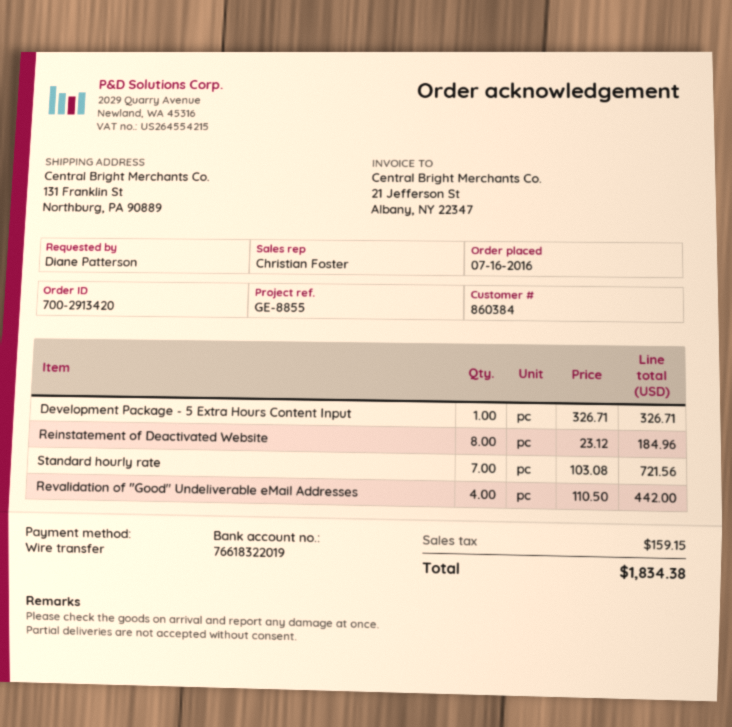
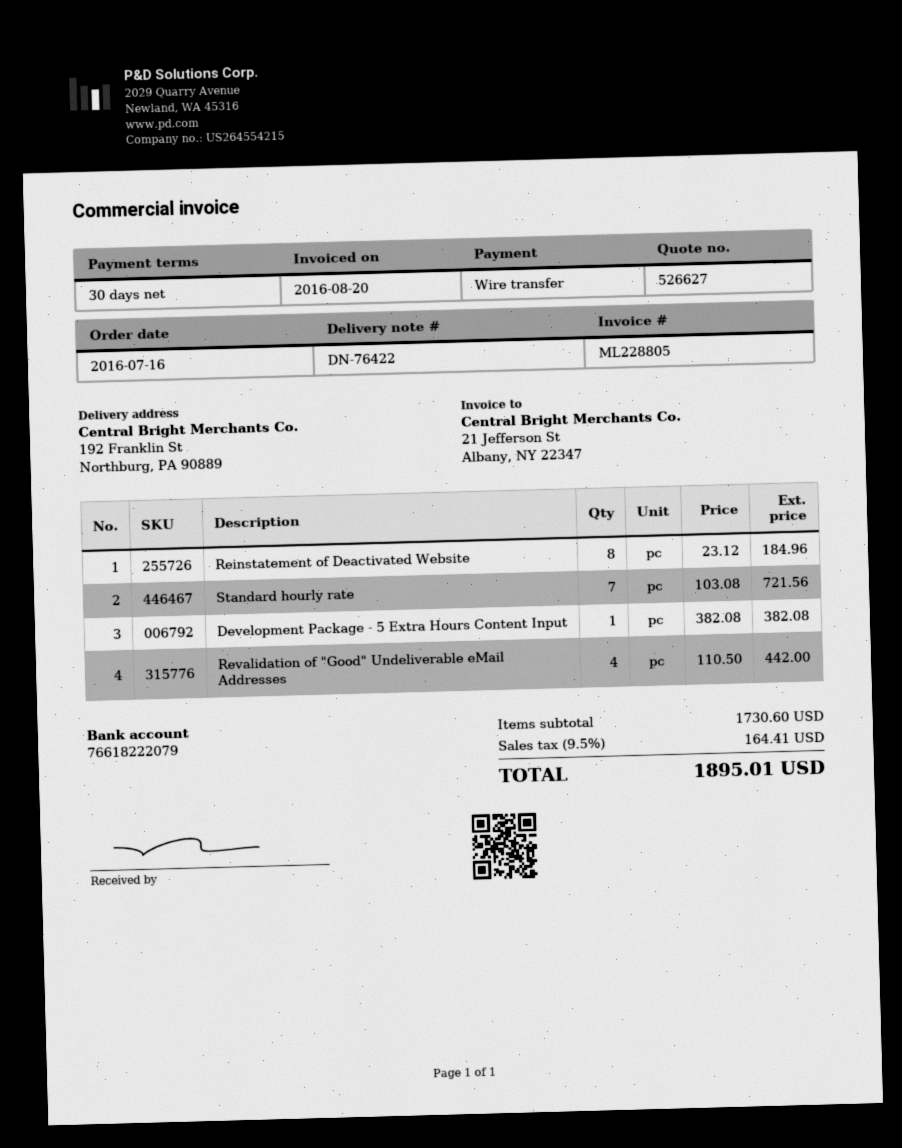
bank account: 76618322019 -> 76618222079
ship to: 131 Franklin St, Northburg, PA 90889 -> 192 Franklin St, Northburg, PA 90889
Development Package - 5 Extra Hours Content Input: 1 x 326.71 = 326.71 -> 1 x 382.08 = 382.08
tax: 159.15 -> 164.41
total: 1834.38 -> 1895.01

